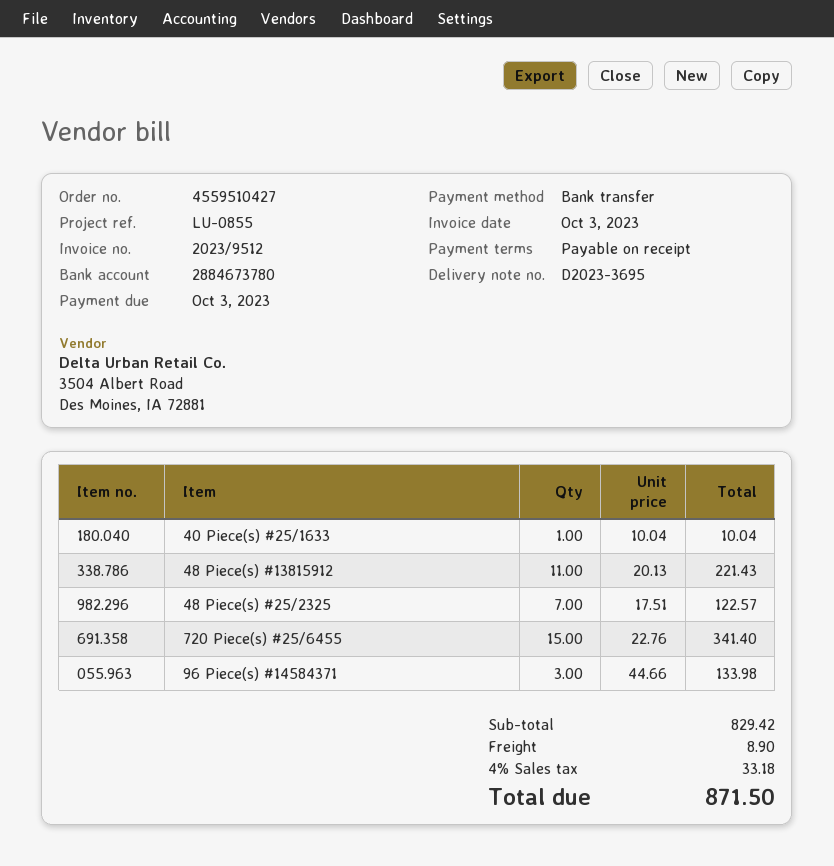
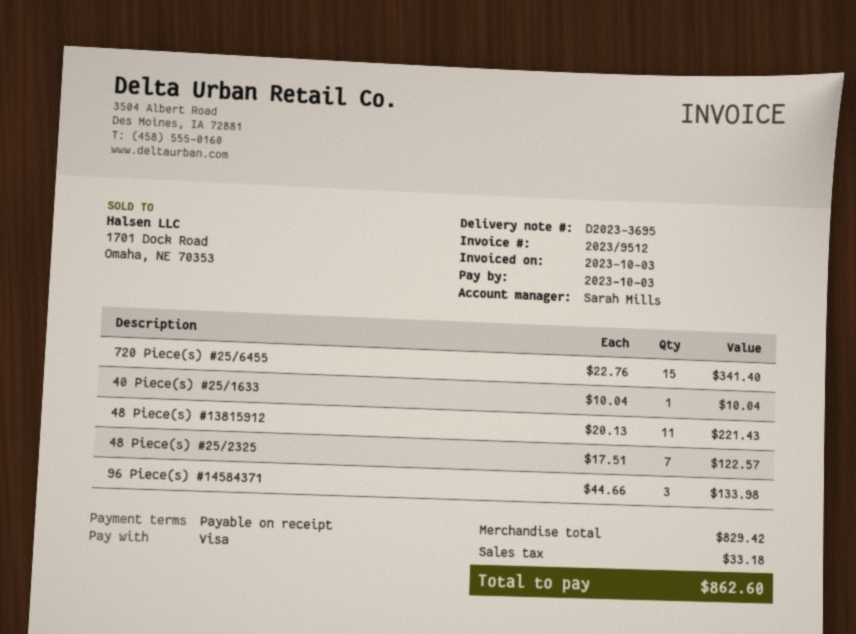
payment method: bank transfer -> Visa
shipping: 8.90 -> none
total: 871.50 -> 862.60

